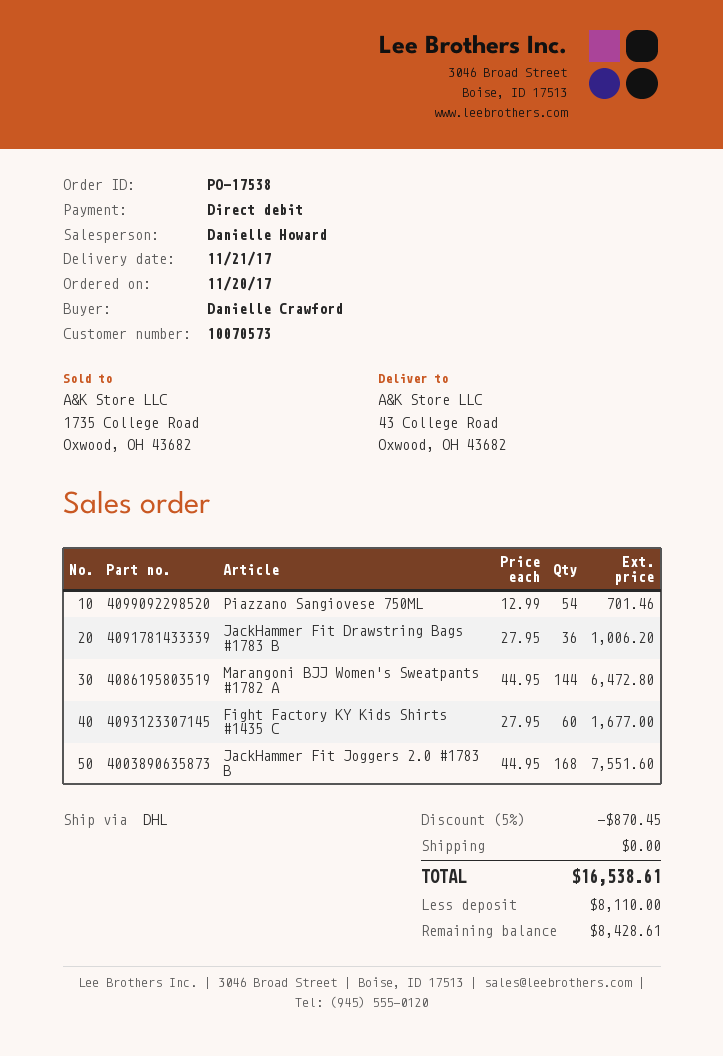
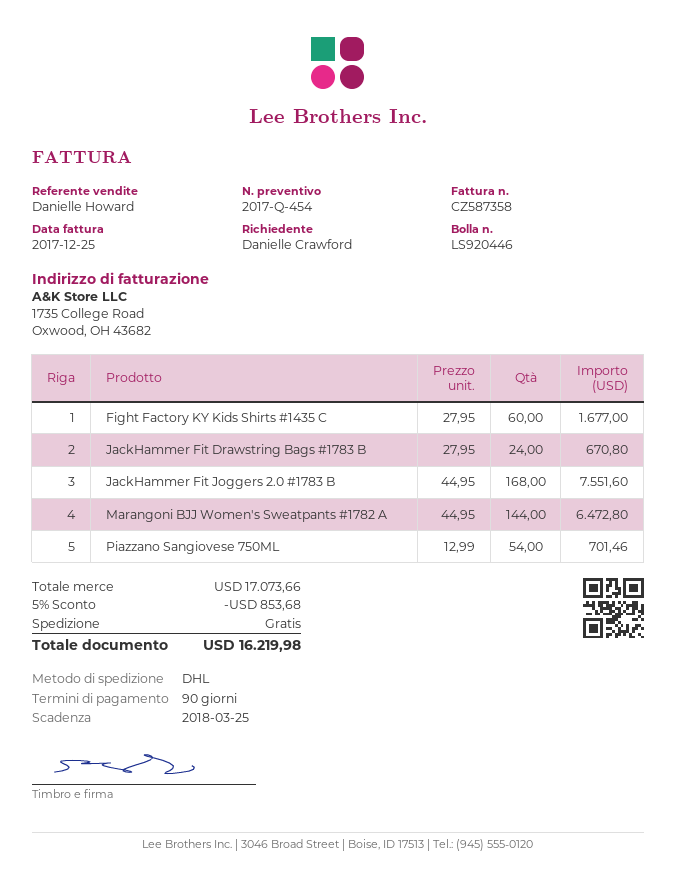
JackHammer Fit Drawstring Bags #1783 B: 36 x 27.95 = 1006.20 -> 24 x 27.95 = 670.80
discount: 5% = 870.45 -> 5% = 853.68
total: 16538.61 -> 16219.98

